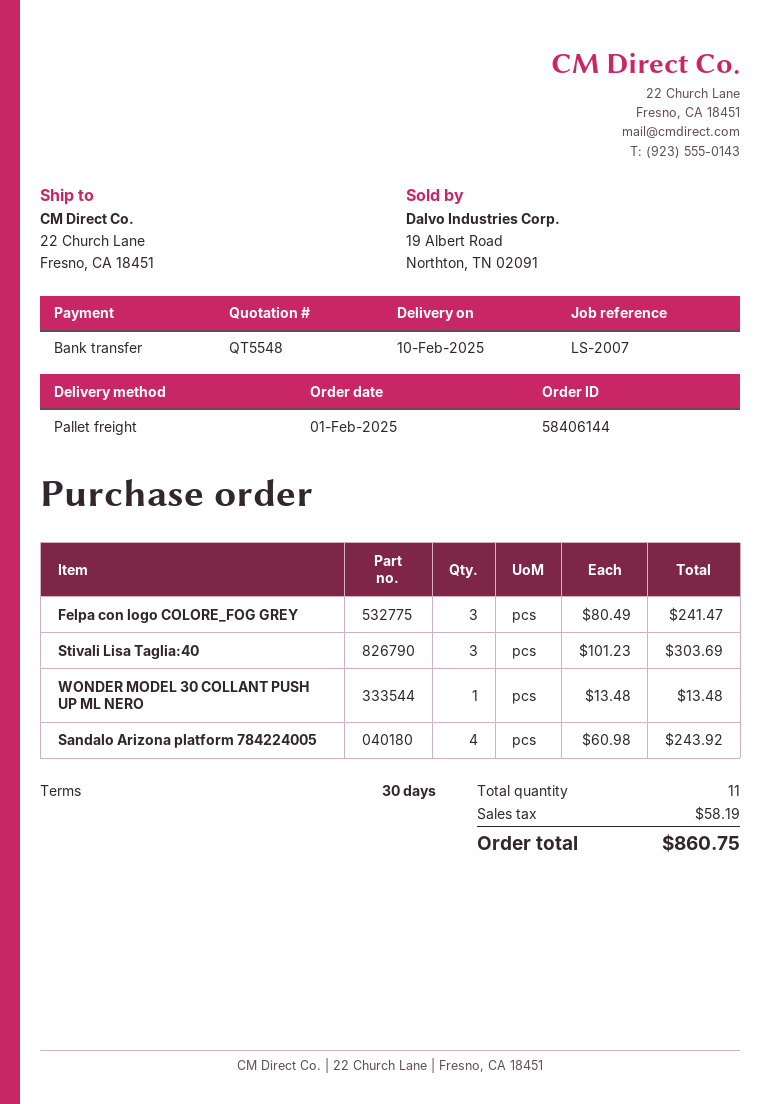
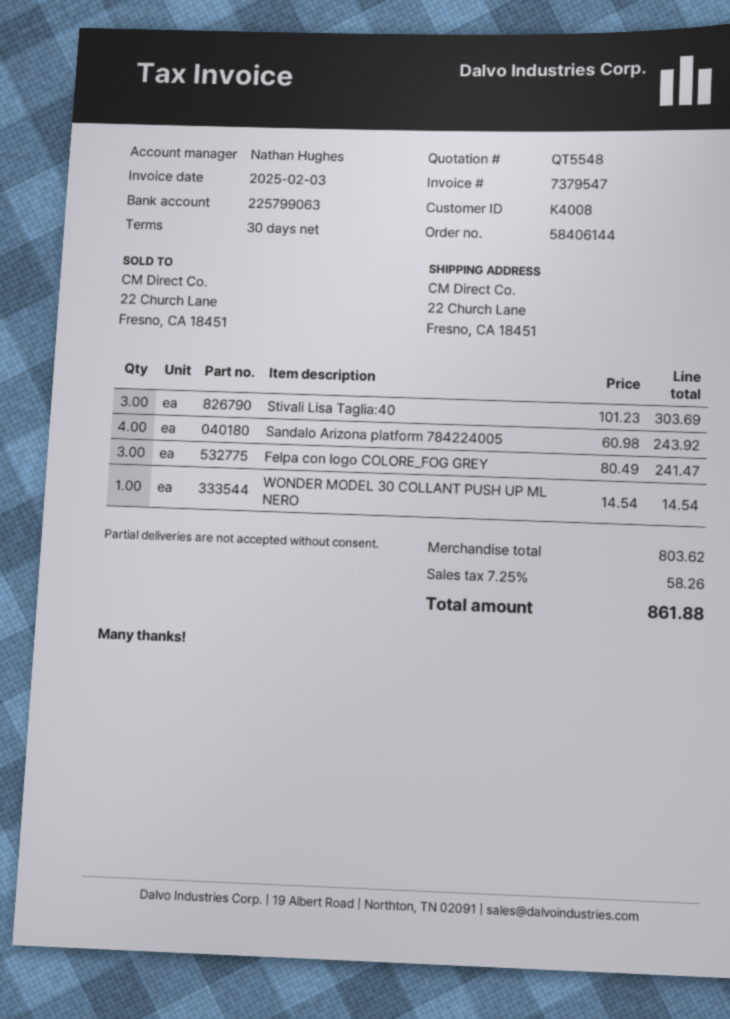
WONDER MODEL 30 COLLANT PUSH UP ML NERO: 1 x 13.48 = 13.48 -> 1 x 14.54 = 14.54
tax: 58.19 -> 58.26
total: 860.75 -> 861.88

